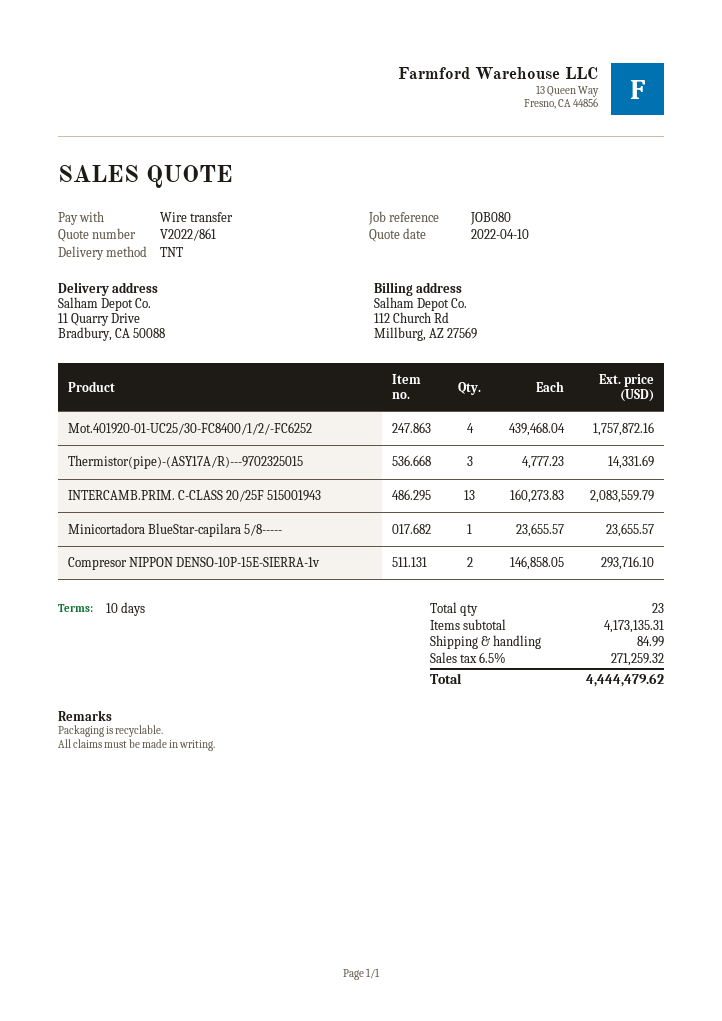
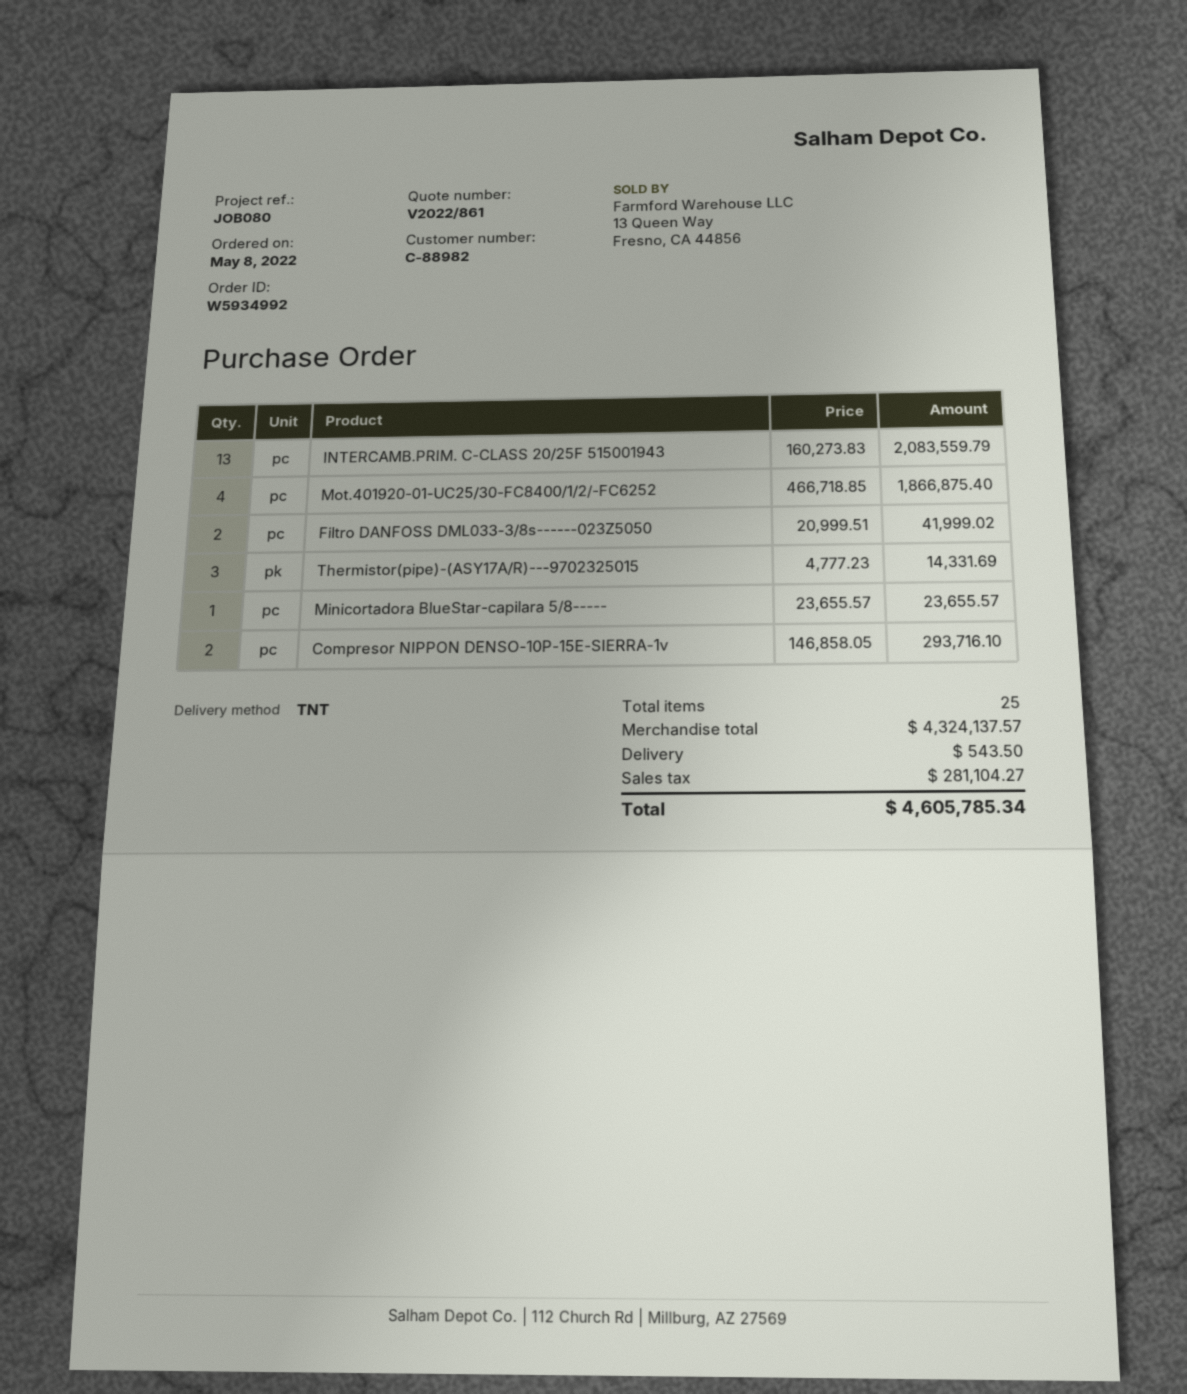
Mot.401920-01-UC25/30-FC8400/1/2/-FC6252: 4 x 439468.04 = 1757872.16 -> 4 x 466718.85 = 1866875.40
Filtro DANFOSS DML033-3/8s------023Z5050: none -> 2 x 20999.51 = 41999.02
total quantity: 23 -> 25
subtotal: 4173135.31 -> 4324137.57
shipping: 84.99 -> 543.50
tax: 271259.32 -> 281104.27
total: 4444479.62 -> 4605785.34

